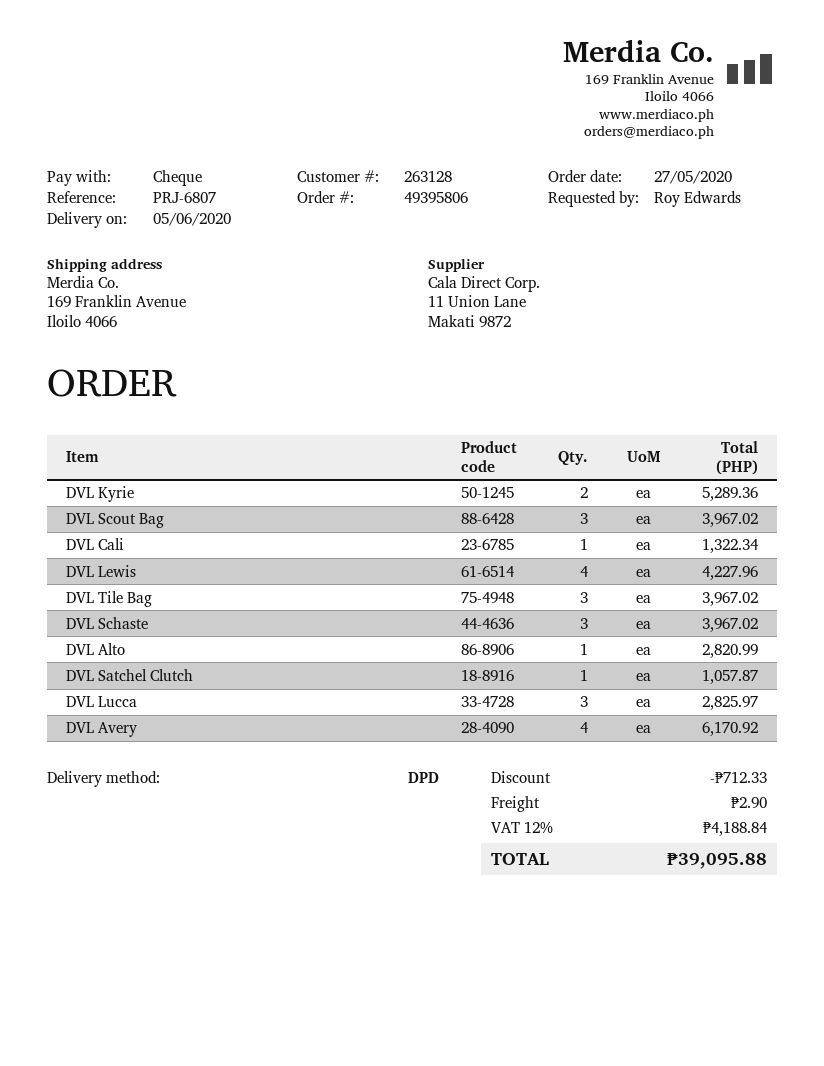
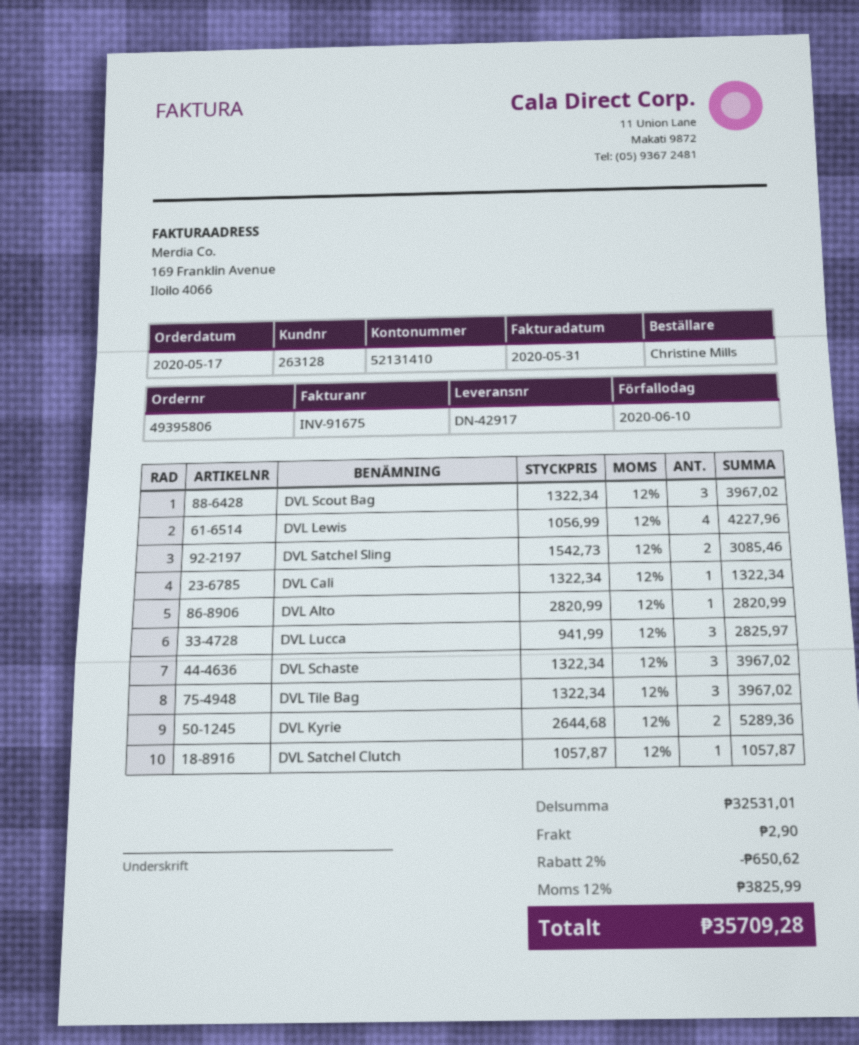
order date: 2020-05-27 -> 2020-05-17
ordered by: Roy Edwards -> Christine Mills
DVL Avery: 4 for 6170.92 -> none
DVL Satchel Sling: none -> 2 for 3085.46
discount: 712.33 -> 650.62
tax: 12% = 4188.84 -> 12% = 3825.99
total: 39095.88 -> 35709.28

